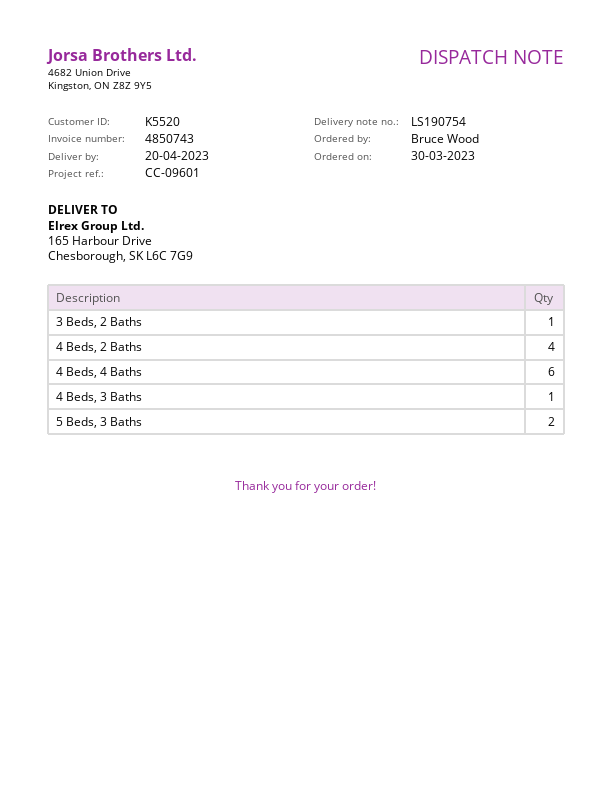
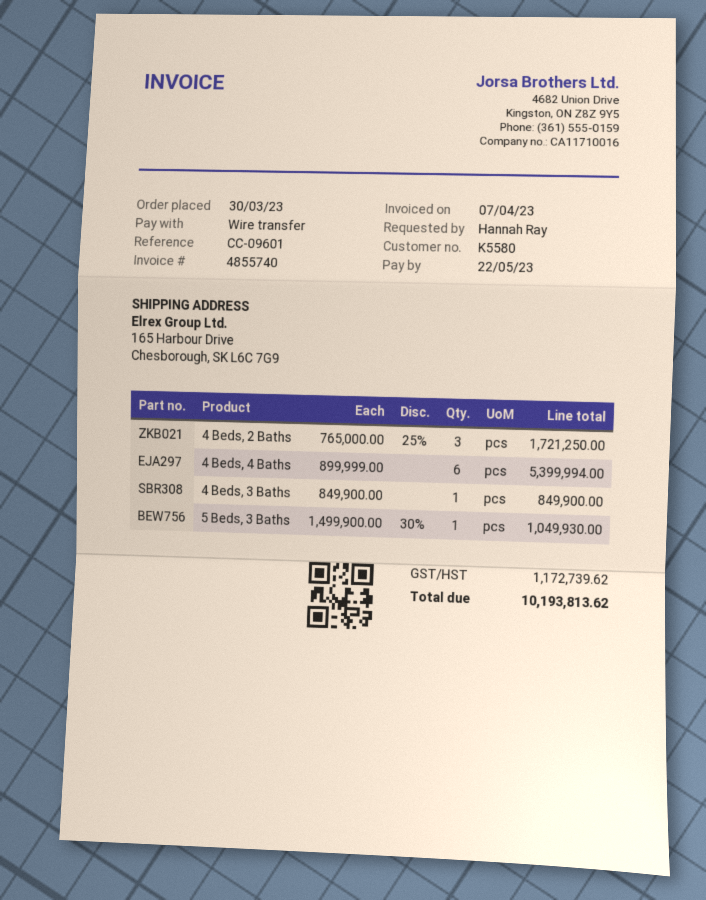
invoice number: 4850743 -> 4855740
customer number: K5520 -> K5580
ordered by: Bruce Wood -> Hannah Ray
3 Beds, 2 Baths: 1 -> none
4 Beds, 2 Baths: 4 -> 3
5 Beds, 3 Baths: 2 -> 1

